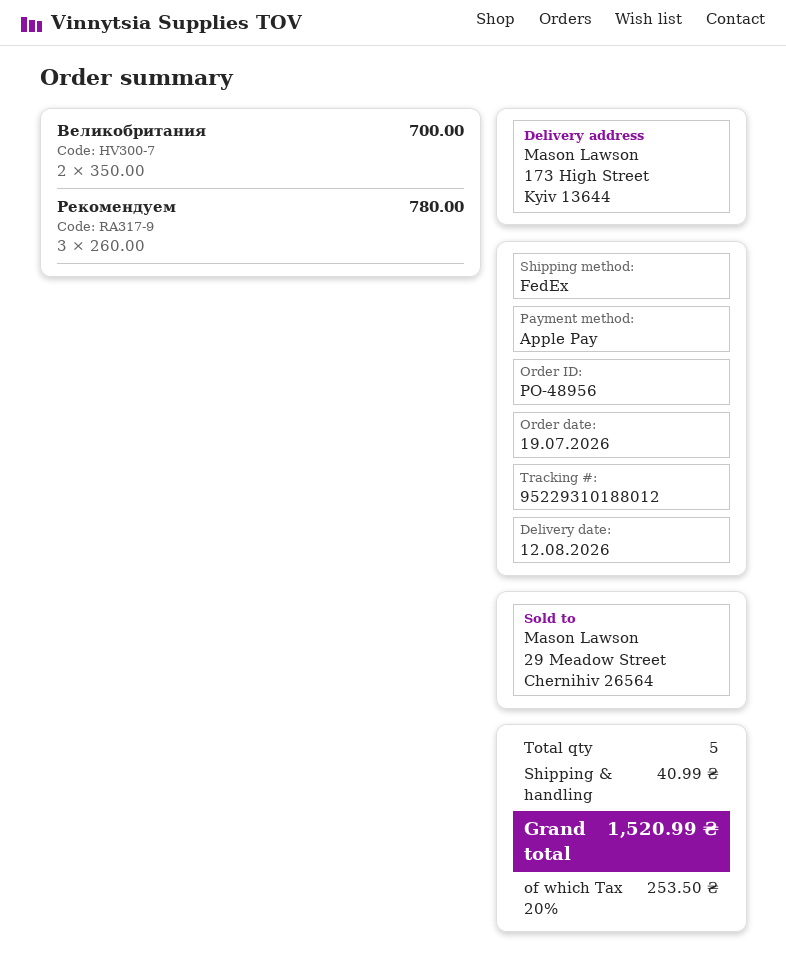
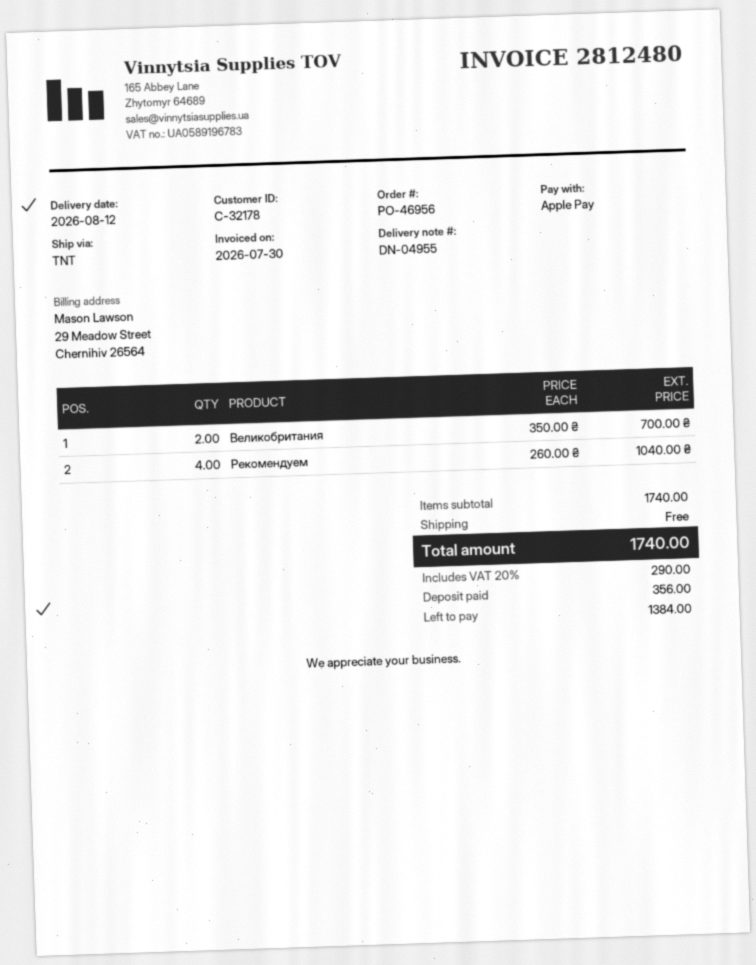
order number: PO-48956 -> PO-46956
shipping method: FedEx -> TNT
Рекомендуем: 3 x 260.00 = 780.00 -> 4 x 260.00 = 1040.00
shipping: 40.99 -> 0.00
tax: 20% = 253.50 -> 20% = 290.00
total: 1520.99 -> 1740.00

